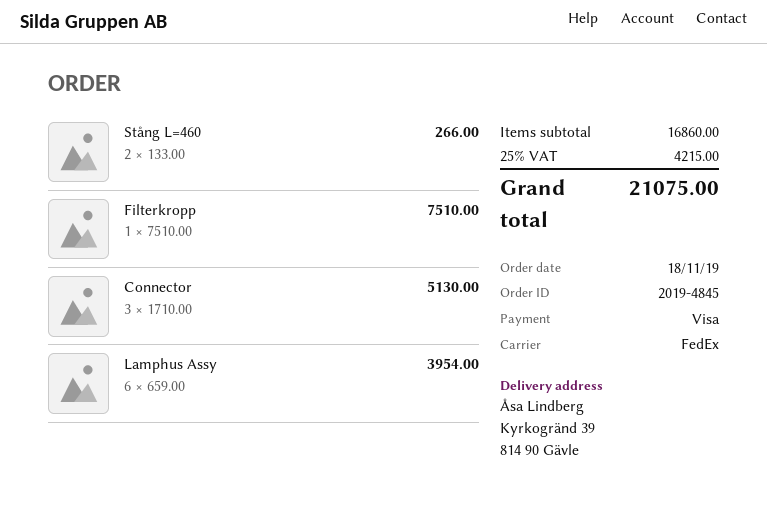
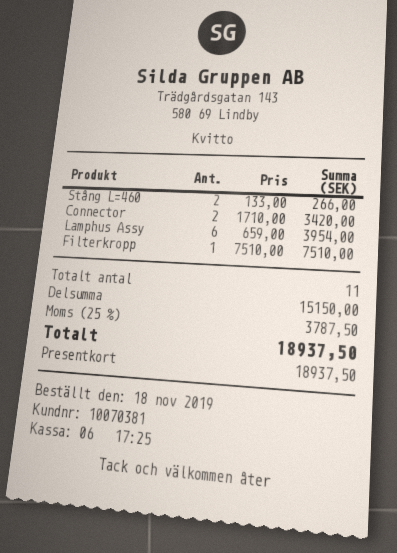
payment method: Visa -> gift card
Connector: 3 x 1710.00 = 5130.00 -> 2 x 1710.00 = 3420.00
subtotal: 16860.00 -> 15150.00
tax: 25% = 4215.00 -> 25% = 3787.50
total: 21075.00 -> 18937.50

